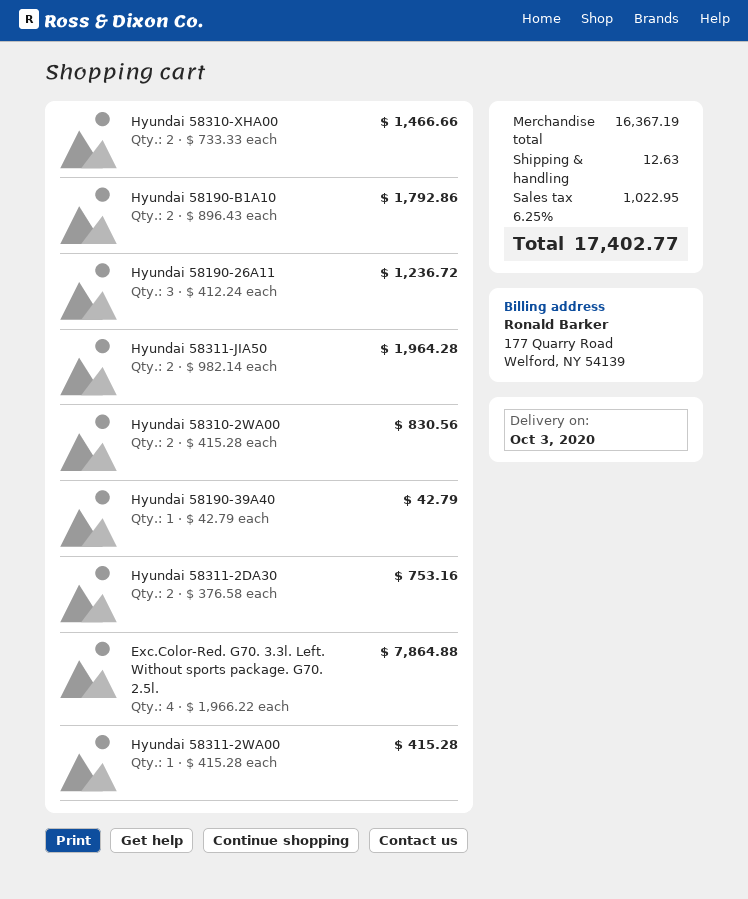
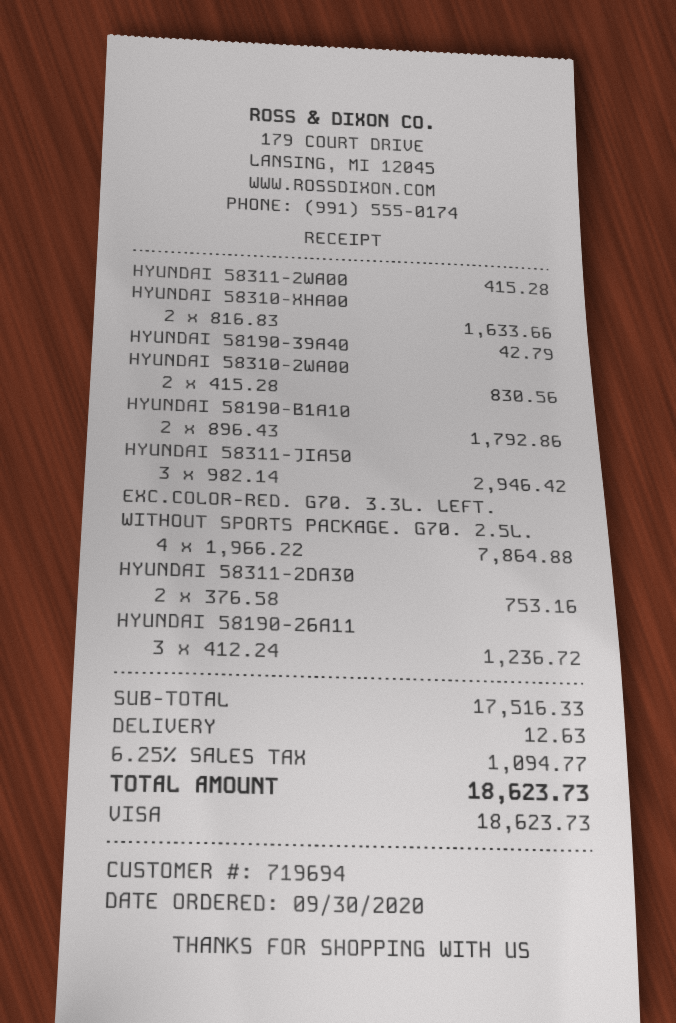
Hyundai 58310-XHA00: 2 x 733.33 = 1466.66 -> 2 x 816.83 = 1633.66
Hyundai 58311-JIA50: 2 x 982.14 = 1964.28 -> 3 x 982.14 = 2946.42
subtotal: 16367.19 -> 17516.33
tax: 6.25% = 1022.95 -> 6.25% = 1094.77
total: 17402.77 -> 18623.73

